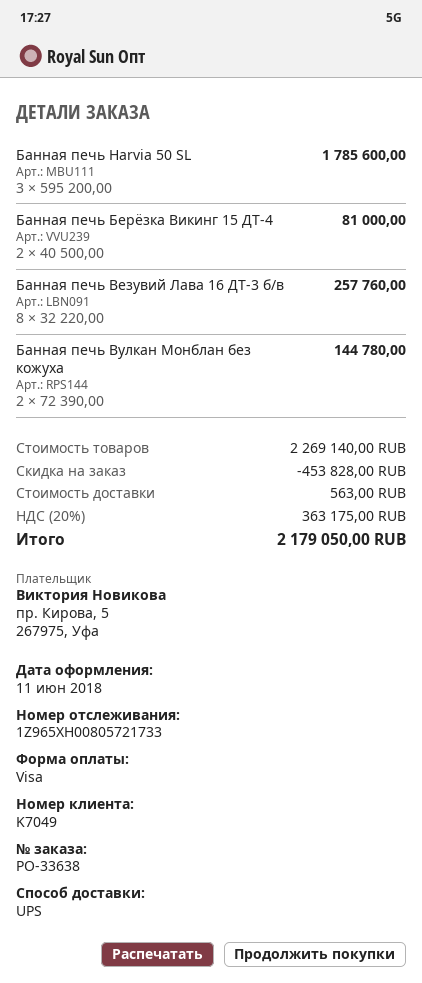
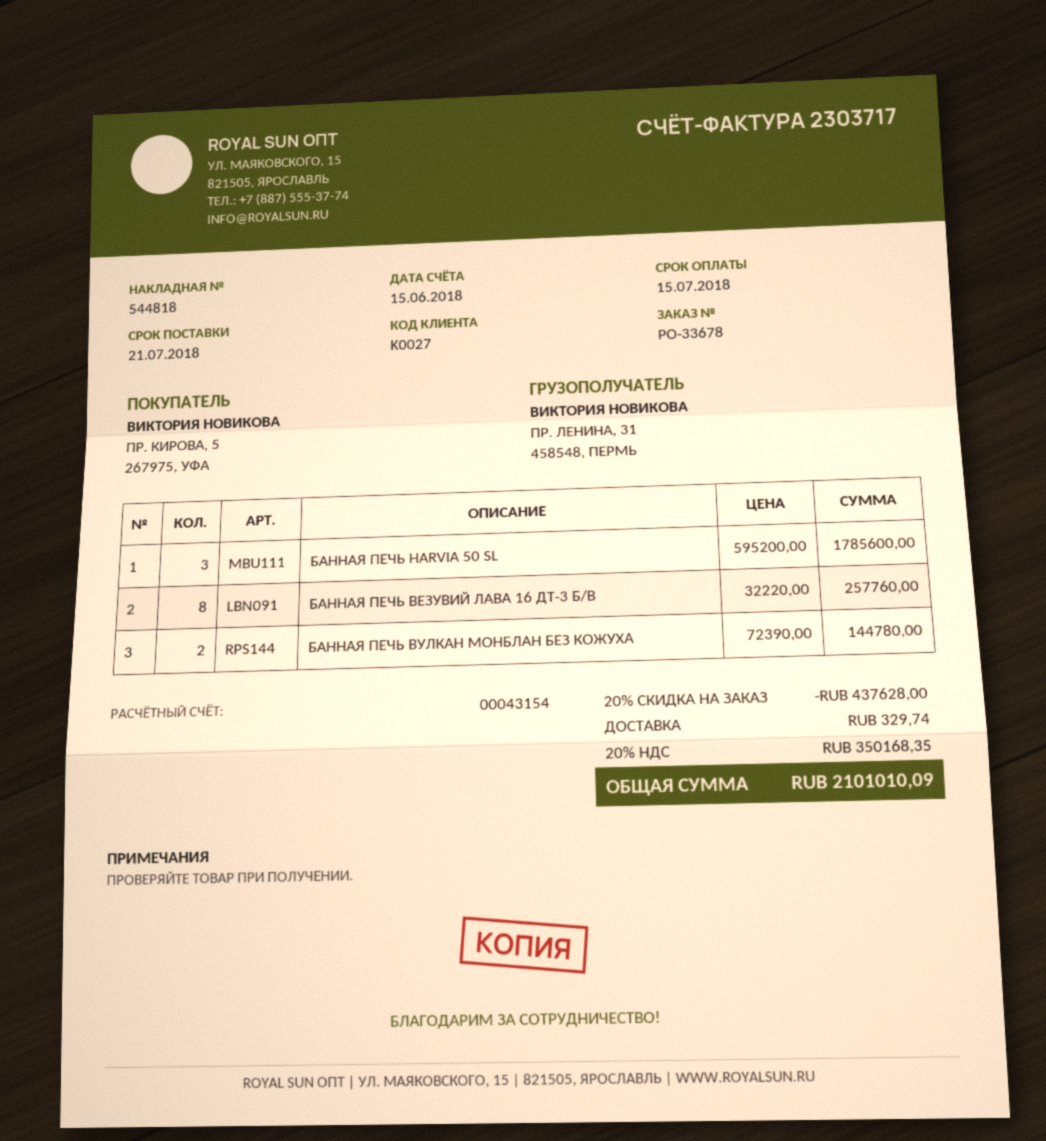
order number: PO-33638 -> PO-33678
customer number: K7049 -> K0027
Банная печь Берёзка Викинг 15 ДТ-4: 2 x 40500.00 = 81000.00 -> none
discount: 453828.00 -> 437628.00
shipping: 563.00 -> 329.74
tax: 20% = 363175.00 -> 20% = 350168.35
total: 2179050.00 -> 2101010.09

